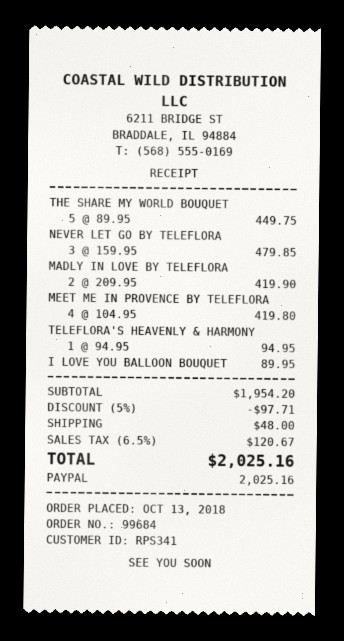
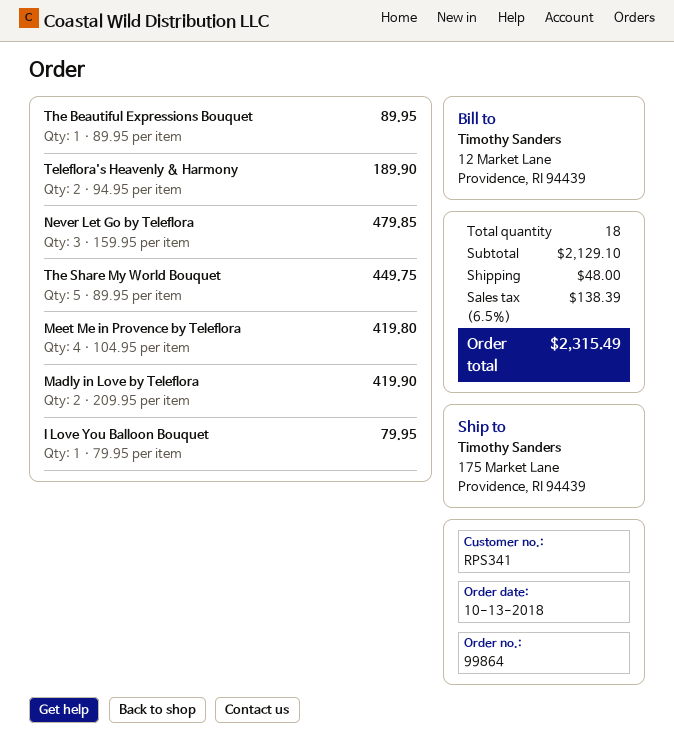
order number: 99684 -> 99864
TELEFLORA'S HEAVENLY & HARMONY: 1 x 94.95 = 94.95 -> 2 x 94.95 = 189.90
I LOVE YOU BALLOON BOUQUET: 1 x 89.95 = 89.95 -> 1 x 79.95 = 79.95
The Beautiful Expressions Bouquet: none -> 1 x 89.95 = 89.95
subtotal: 1954.20 -> 2129.10
discount: 5% = 97.71 -> none
tax: 6.5% = 120.67 -> 6.5% = 138.39
total: 2025.16 -> 2315.49

